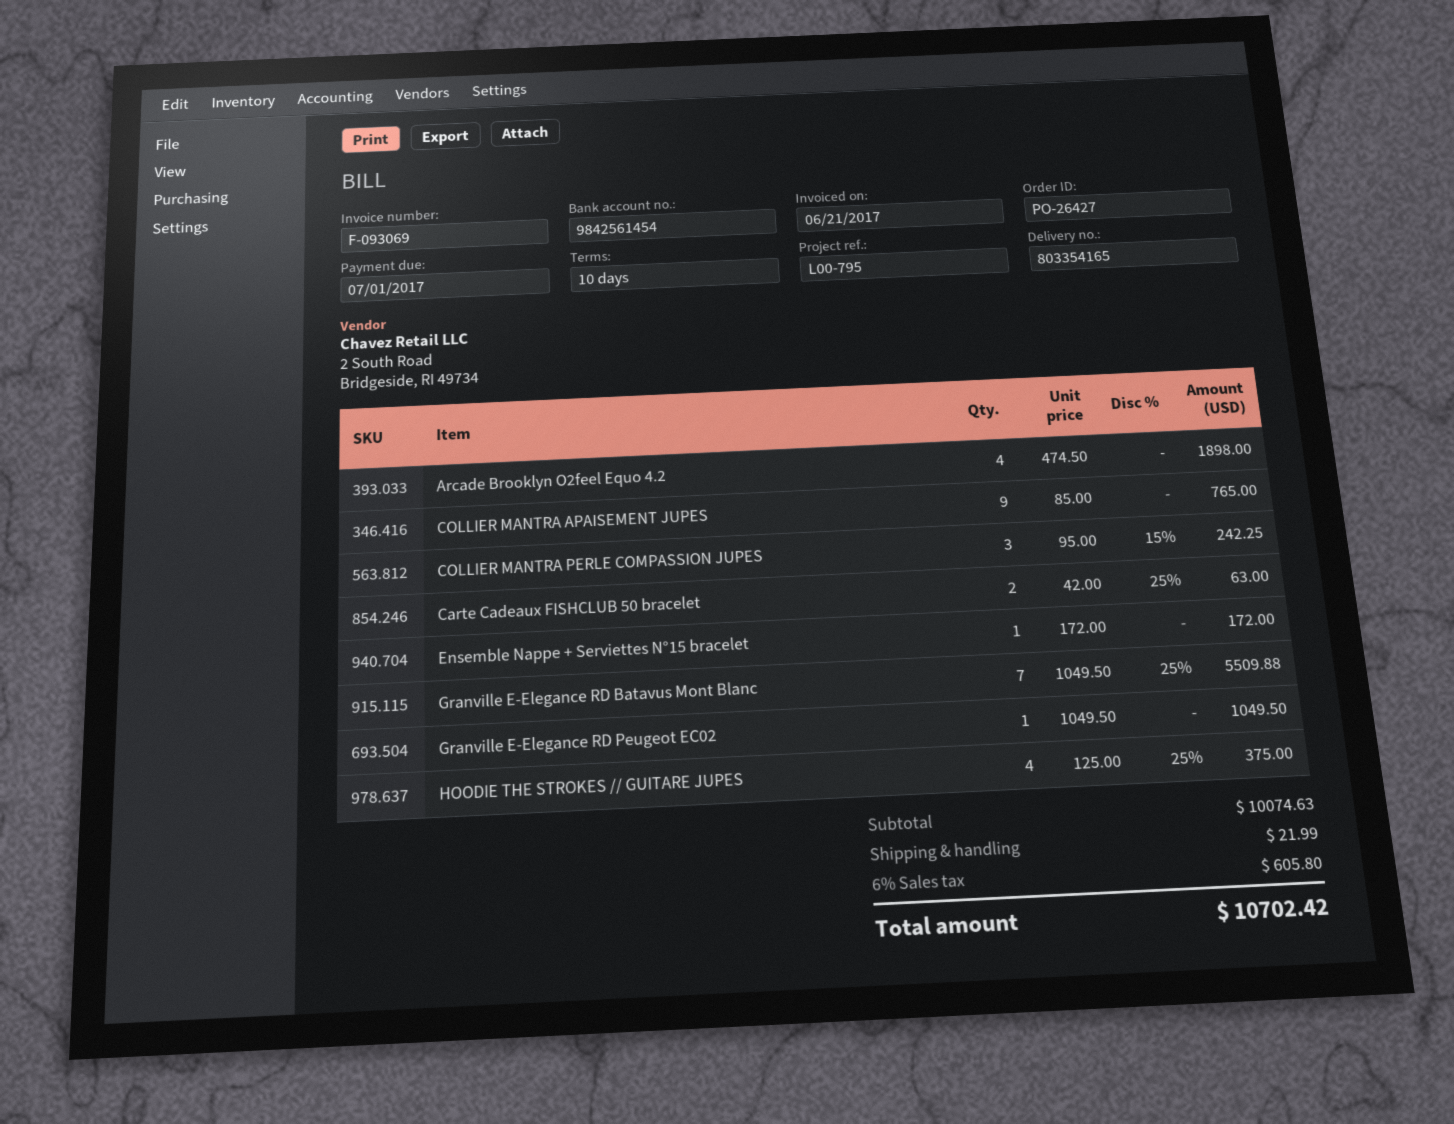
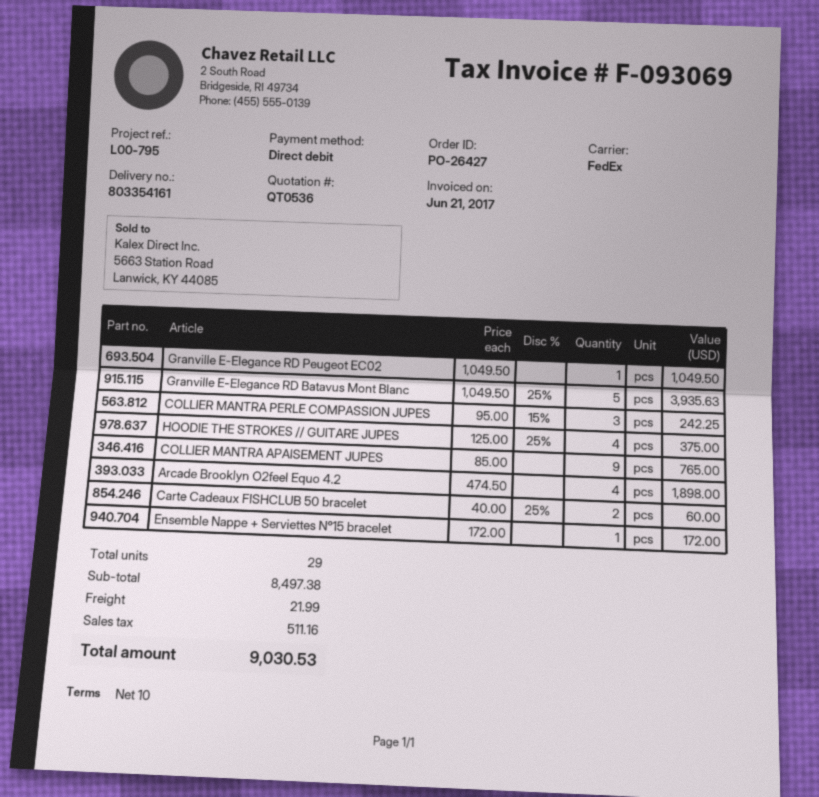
delivery note number: 803354165 -> 803354161
Carte Cadeaux FISHCLUB 50 bracelet: 2 x 42.00 - 25% = 63.00 -> 2 x 40.00 - 25% = 60.00
Granville E-Elegance RD Batavus Mont Blanc: 7 x 1049.50 - 25% = 5509.88 -> 5 x 1049.50 - 25% = 3935.63
subtotal: 10074.63 -> 8497.38
tax: 605.80 -> 511.16
total: 10702.42 -> 9030.53

